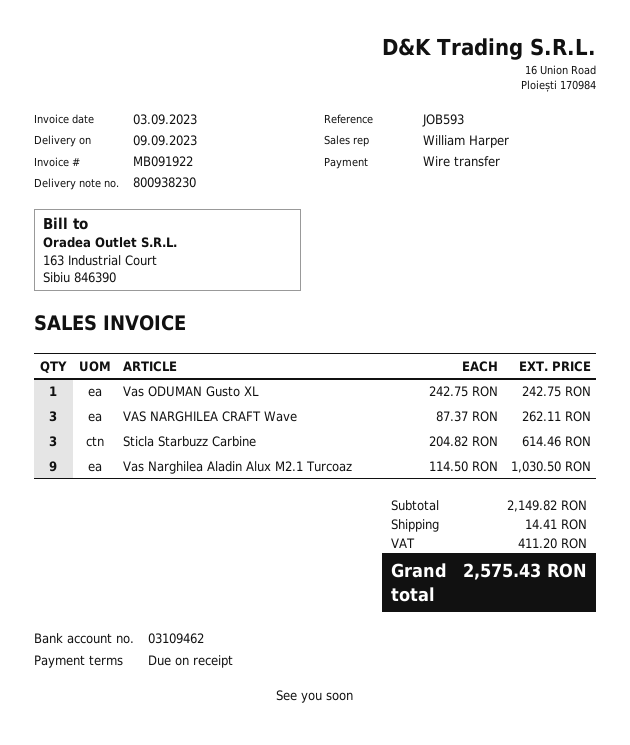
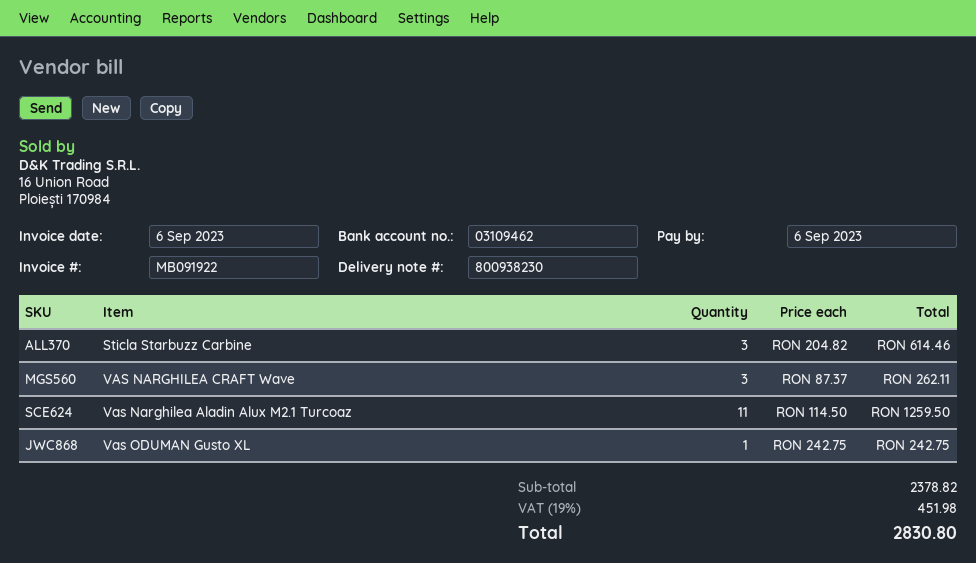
invoice date: 2023-09-03 -> 2023-09-06
Vas Narghilea Aladin Alux M2.1 Turcoaz: 9 x 114.50 = 1030.50 -> 11 x 114.50 = 1259.50
subtotal: 2149.82 -> 2378.82
shipping: 14.41 -> none
tax: 411.20 -> 451.98
total: 2575.43 -> 2830.80

